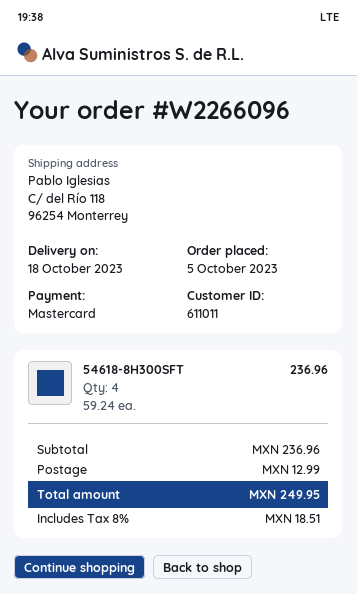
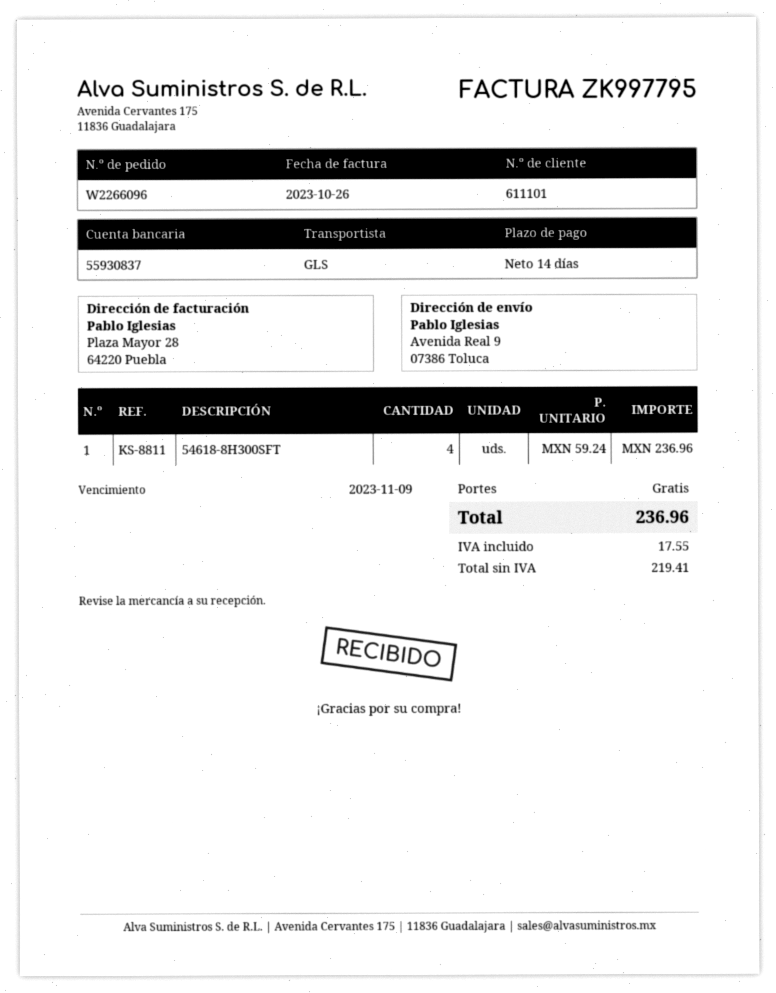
customer number: 611011 -> 611101
ship to: C/ del Río 118, 96254 Monterrey -> Avenida Real 9, 07386 Toluca
shipping: 12.99 -> 0.00
tax: 18.51 -> 17.55
total: 249.95 -> 236.96

